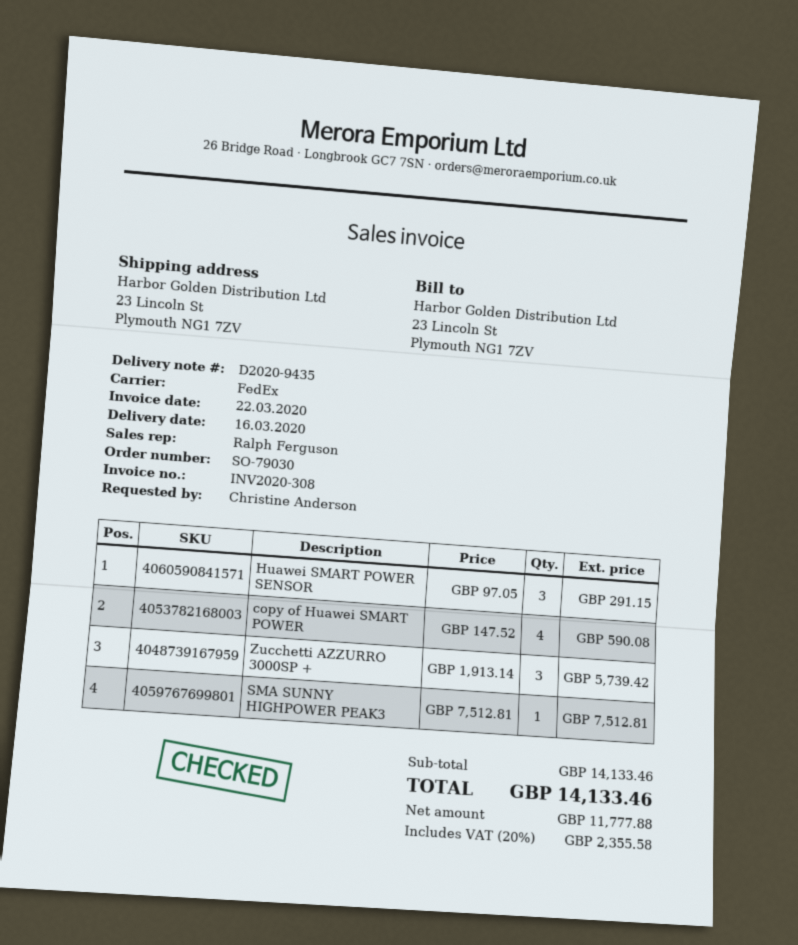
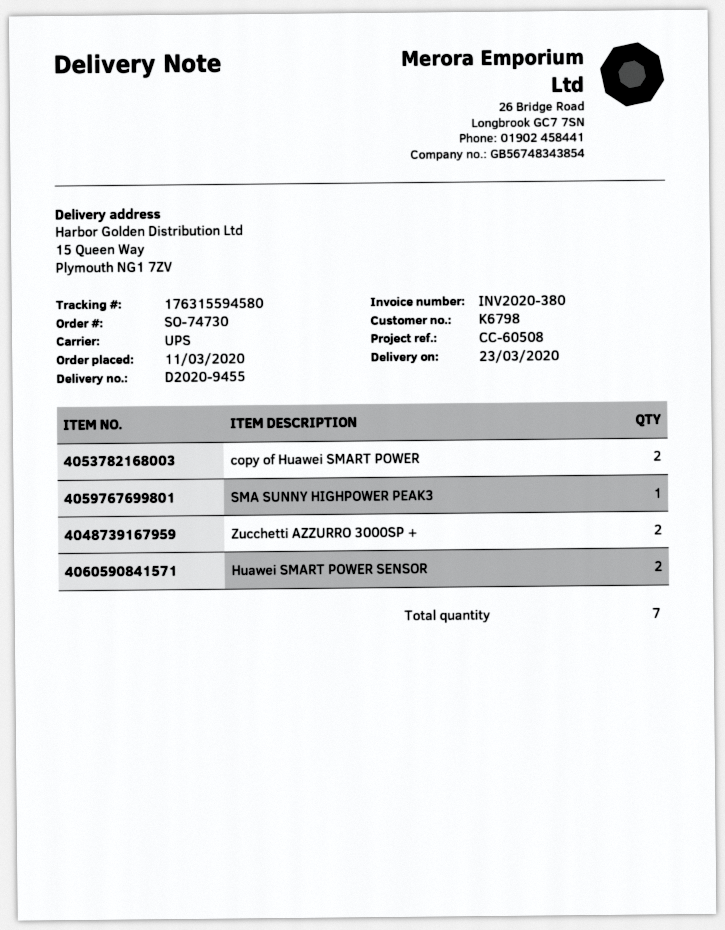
order number: SO-79030 -> SO-74730
delivery note number: D2020-9435 -> D2020-9455
delivery date: 2020-03-16 -> 2020-03-23
invoice number: INV2020-308 -> INV2020-380
shipping method: FedEx -> UPS
ship to: 23 Lincoln St, Plymouth NG1 7ZV -> 15 Queen Way, Plymouth NG1 7ZV
Huawei SMART POWER SENSOR: 3 -> 2
copy of Huawei SMART POWER: 4 -> 2
Zucchetti AZZURRO 3000SP +: 3 -> 2

